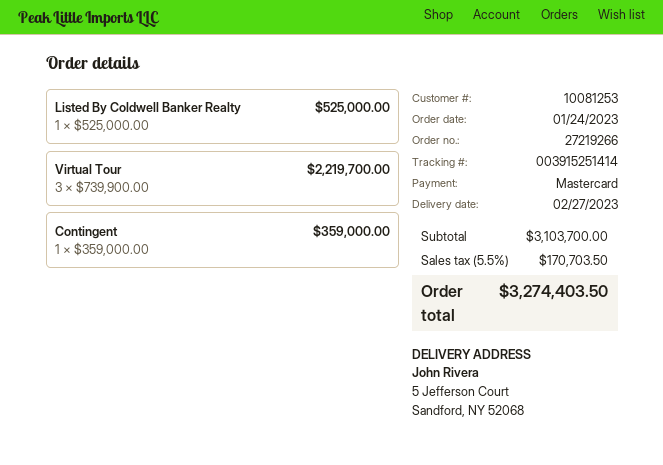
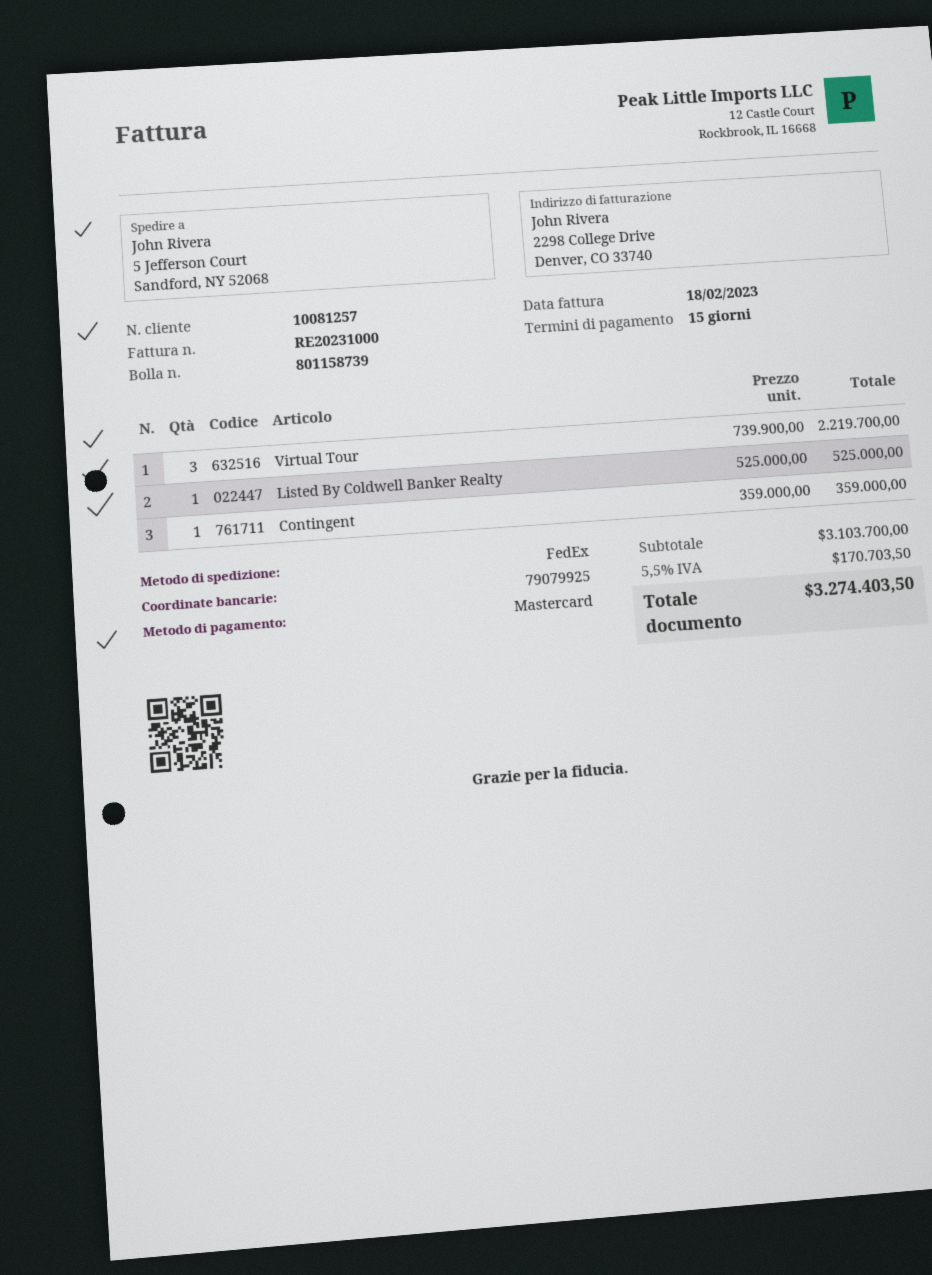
customer number: 10081253 -> 10081257

